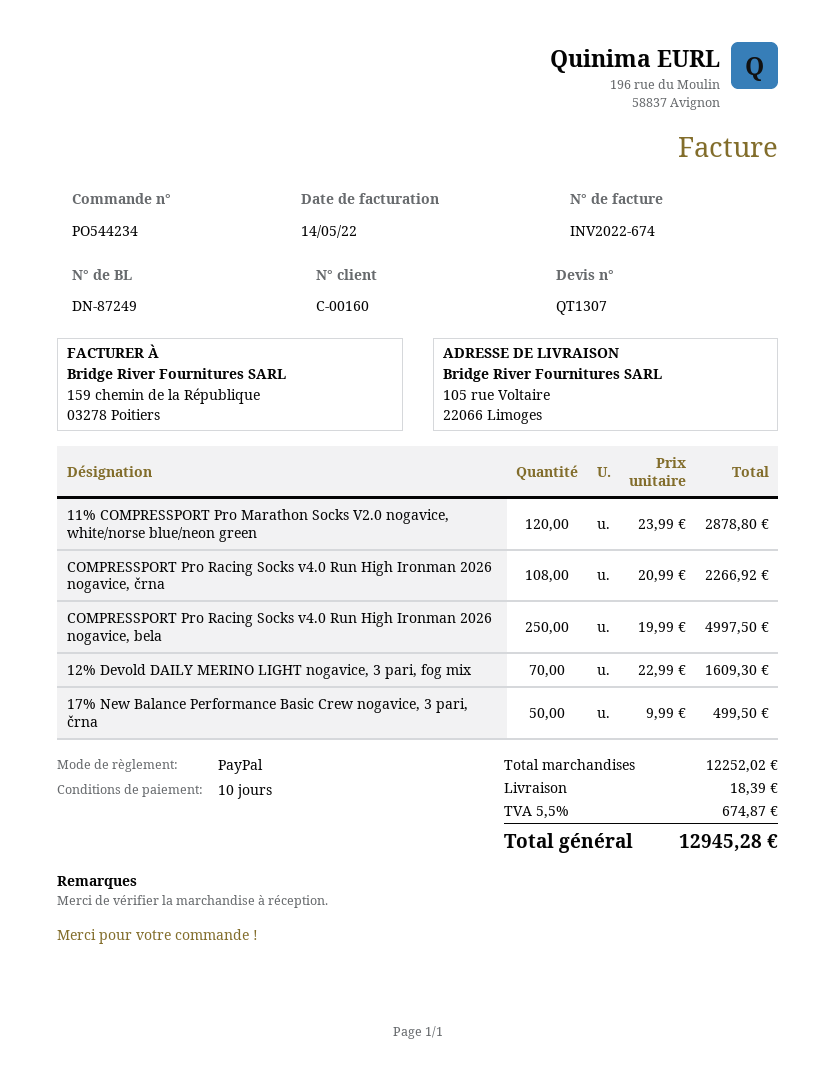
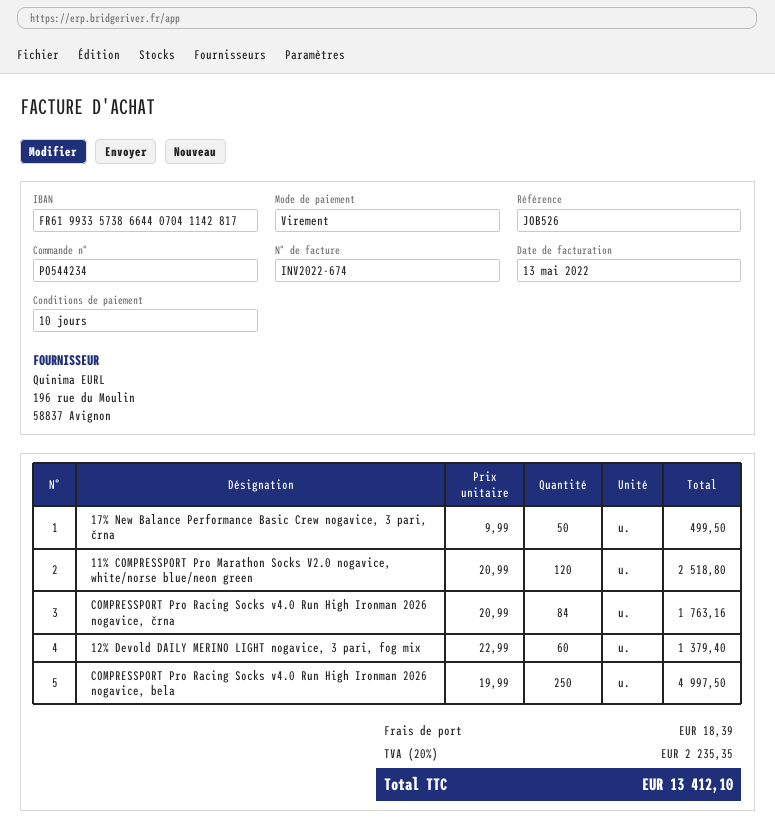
invoice date: 2022-05-14 -> 2022-05-13
payment method: PayPal -> bank transfer
11% COMPRESSPORT Pro Marathon Socks V2.0 nogavice, white/norse blue/neon green: 120 x 23.99 = 2878.80 -> 120 x 20.99 = 2518.80
COMPRESSPORT Pro Racing Socks v4.0 Run High Ironman 2026 nogavice, črna: 108 x 20.99 = 2266.92 -> 84 x 20.99 = 1763.16
12% Devold DAILY MERINO LIGHT nogavice, 3 pari, fog mix: 70 x 22.99 = 1609.30 -> 60 x 22.99 = 1379.40
tax: 5.5% = 674.87 -> 20% = 2235.35
total: 12945.28 -> 13412.10

